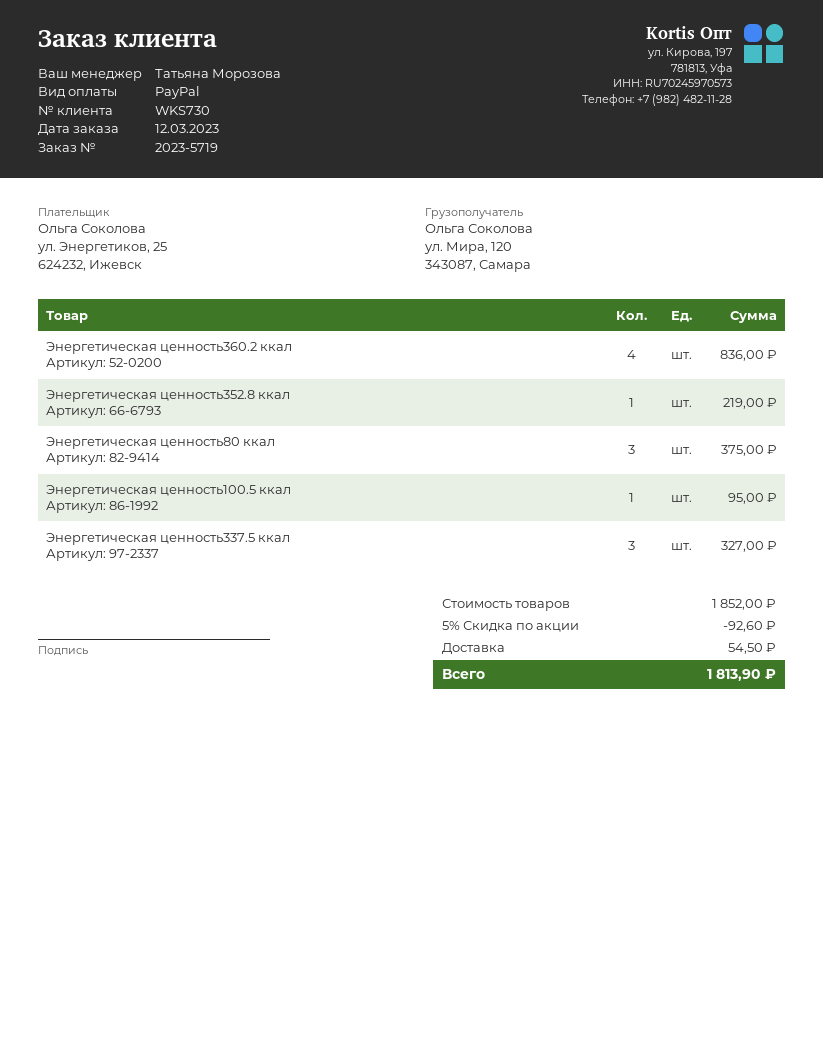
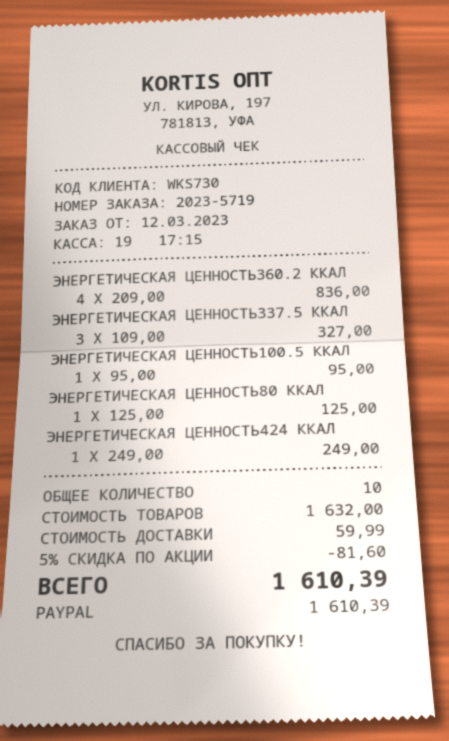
Энергетическая ценность352.8 ккал: 1 for 219.00 -> none
Энергетическая ценность80 ккал: 3 for 375.00 -> 1 for 125.00
ЭНЕРГЕТИЧЕСКАЯ ЦЕННОСТЬ424 ККАЛ: none -> 1 for 249.00
subtotal: 1852.00 -> 1632.00
discount: 5% = 92.60 -> 5% = 81.60
shipping: 54.50 -> 59.99
total: 1813.90 -> 1610.39

